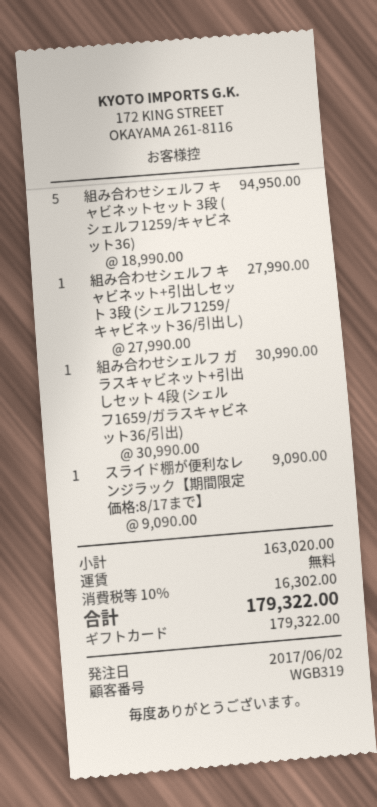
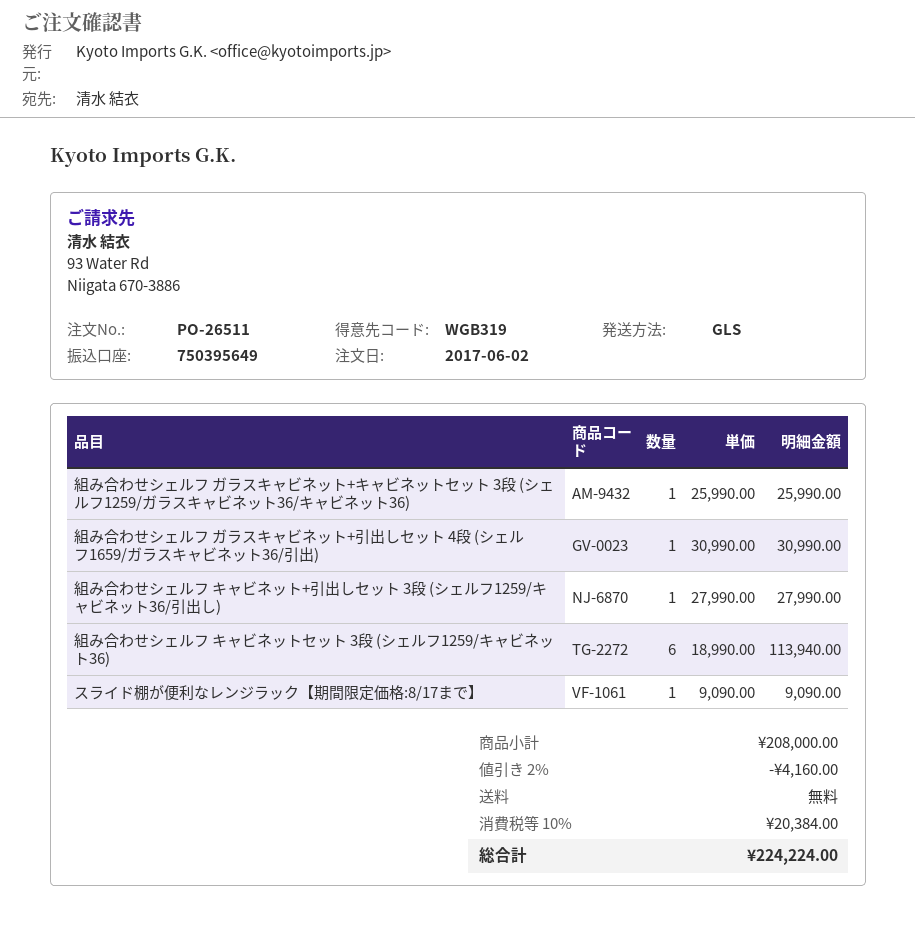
組み合わせシェルフ キャビネットセット 3段 (シェルフ1259/キャビネット36): 5 x 18990.00 = 94950.00 -> 6 x 18990.00 = 113940.00
組み合わせシェルフ ガラスキャビネット+キャビネットセット 3段 (シェルフ1259/ガラスキャビネット36/キャビネット36): none -> 1 x 25990.00 = 25990.00
subtotal: 163020.00 -> 208000.00
discount: none -> 2% = 4160.00
tax: 10% = 16302.00 -> 10% = 20384.00
total: 179322.00 -> 224224.00

